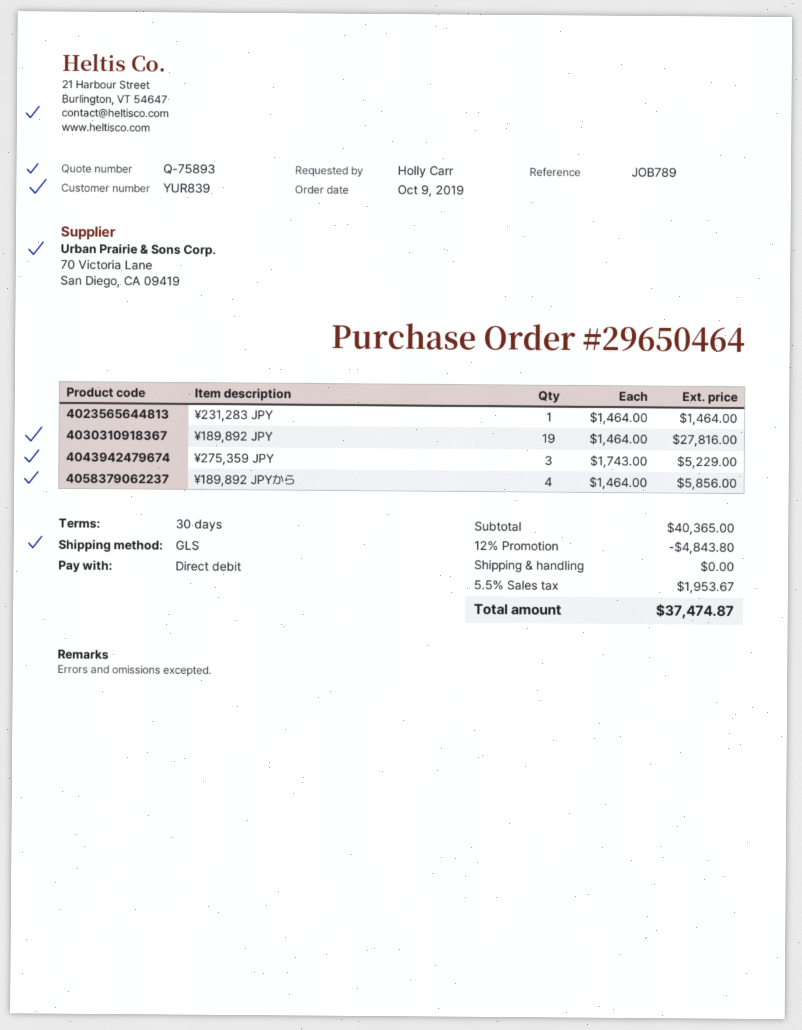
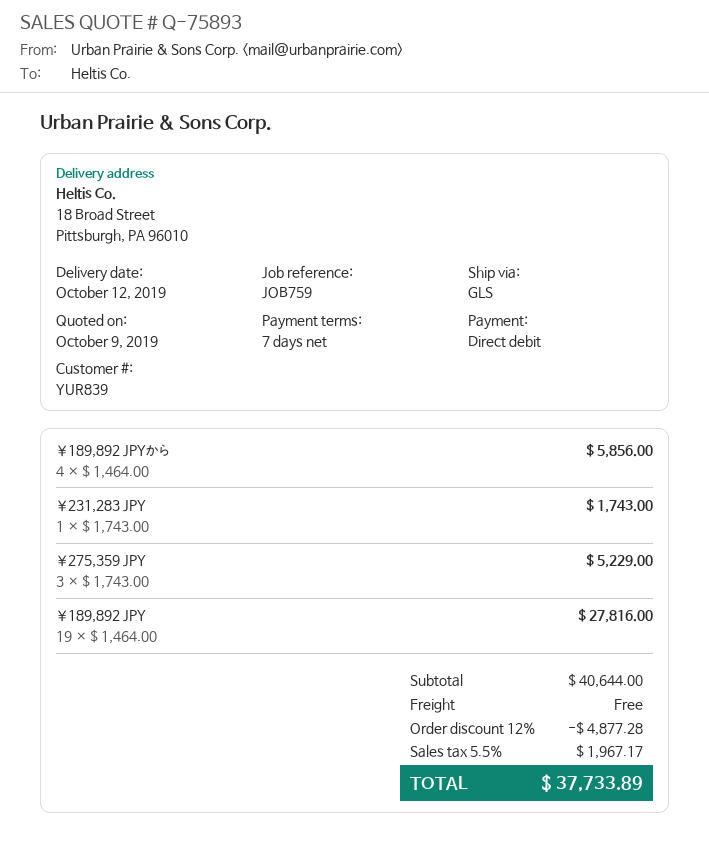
payment terms: 30 days -> 7 days
reference: JOB789 -> JOB759
¥231,283 JPY: 1 x 1464.00 = 1464.00 -> 1 x 1743.00 = 1743.00
subtotal: 40365.00 -> 40644.00
discount: 12% = 4843.80 -> 12% = 4877.28
tax: 5.5% = 1953.67 -> 5.5% = 1967.17
total: 37474.87 -> 37733.89

